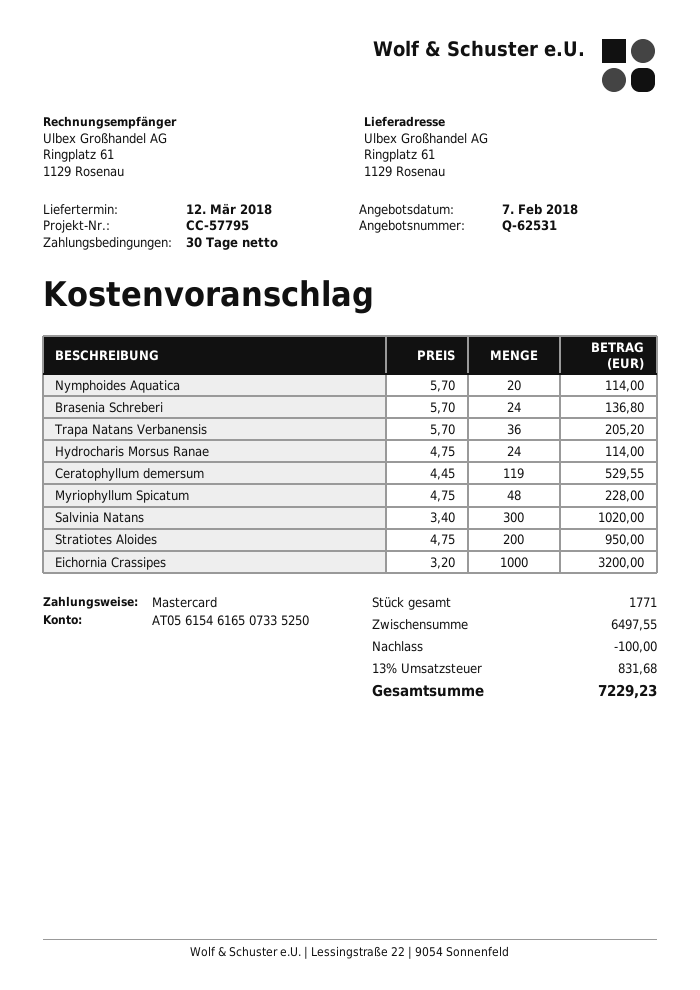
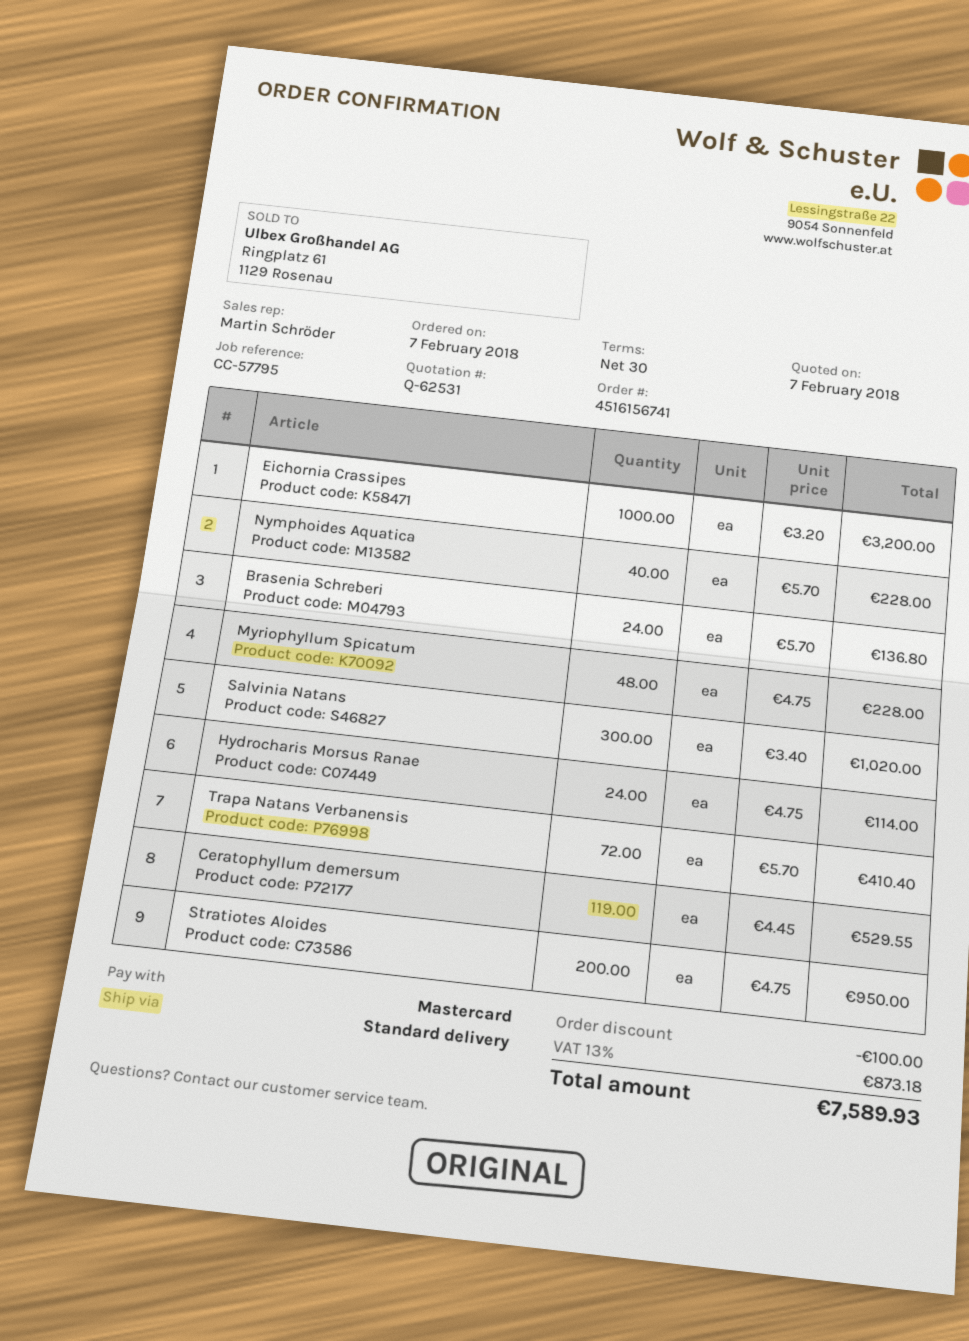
Nymphoides Aquatica: 20 x 5.70 = 114.00 -> 40 x 5.70 = 228.00
Trapa Natans Verbanensis: 36 x 5.70 = 205.20 -> 72 x 5.70 = 410.40
tax: 13% = 831.68 -> 13% = 873.18
total: 7229.23 -> 7589.93

